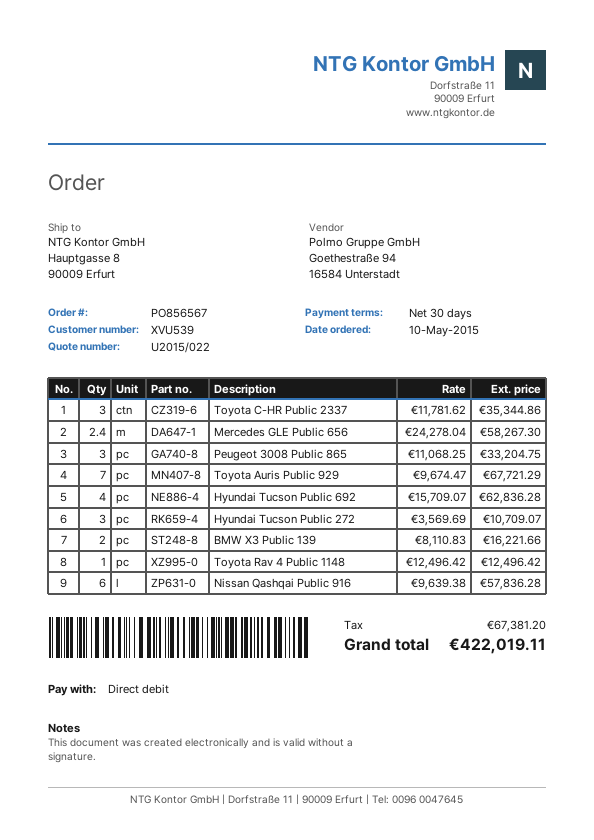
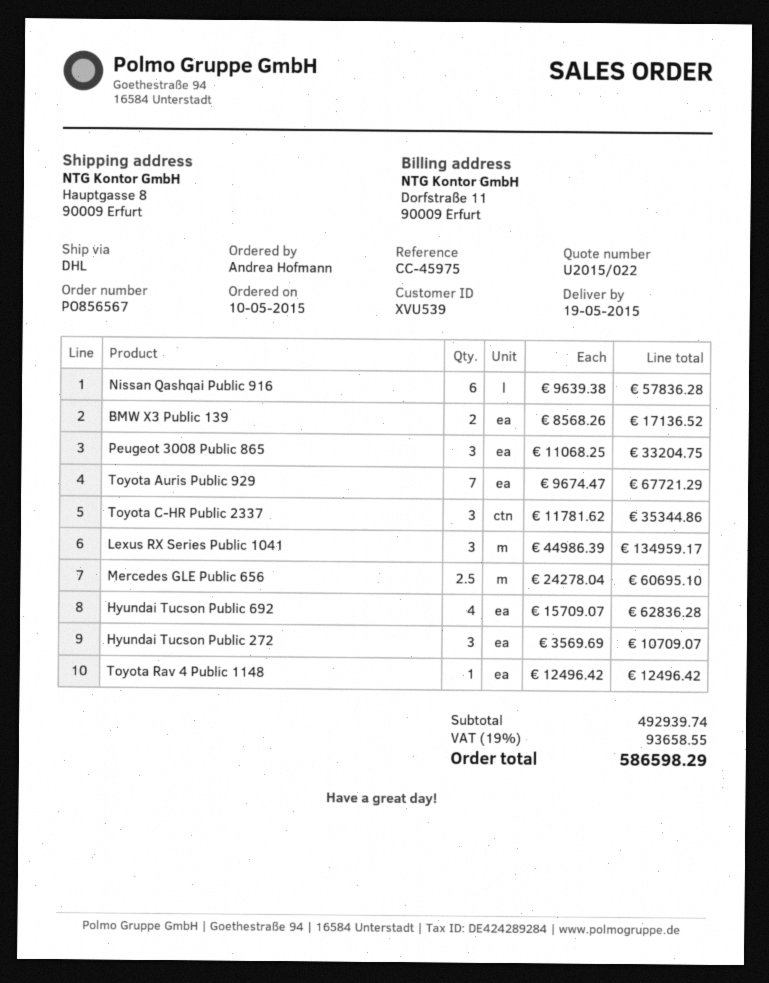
Mercedes GLE Public 656: 2.4 x 24278.04 = 58267.30 -> 2.5 x 24278.04 = 60695.10
BMW X3 Public 139: 2 x 8110.83 = 16221.66 -> 2 x 8568.26 = 17136.52
Lexus RX Series Public 1041: none -> 3 x 44986.39 = 134959.17
tax: 67381.20 -> 93658.55
total: 422019.11 -> 586598.29

